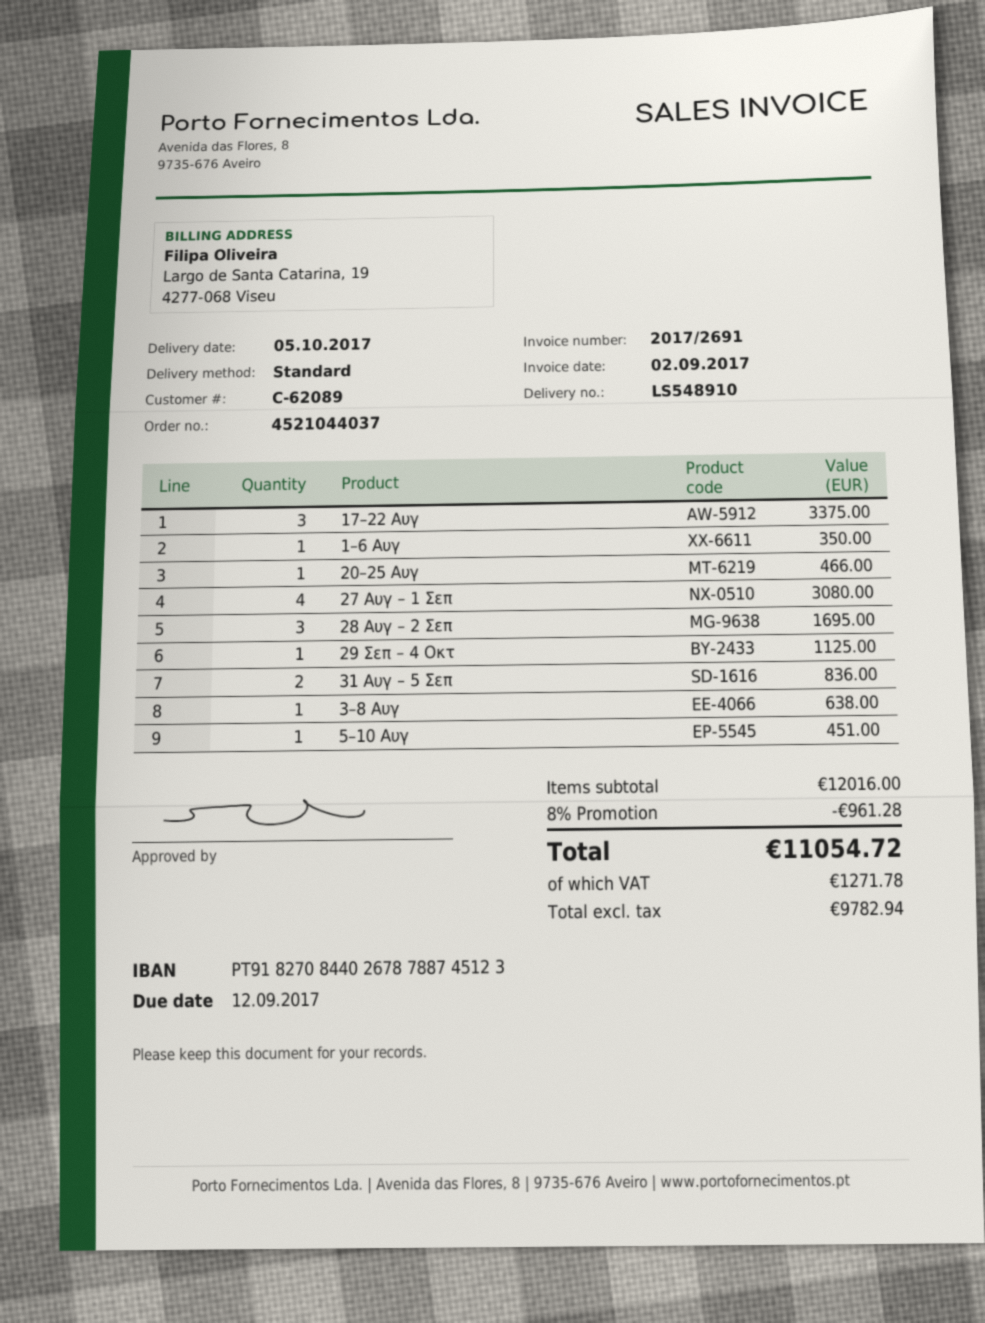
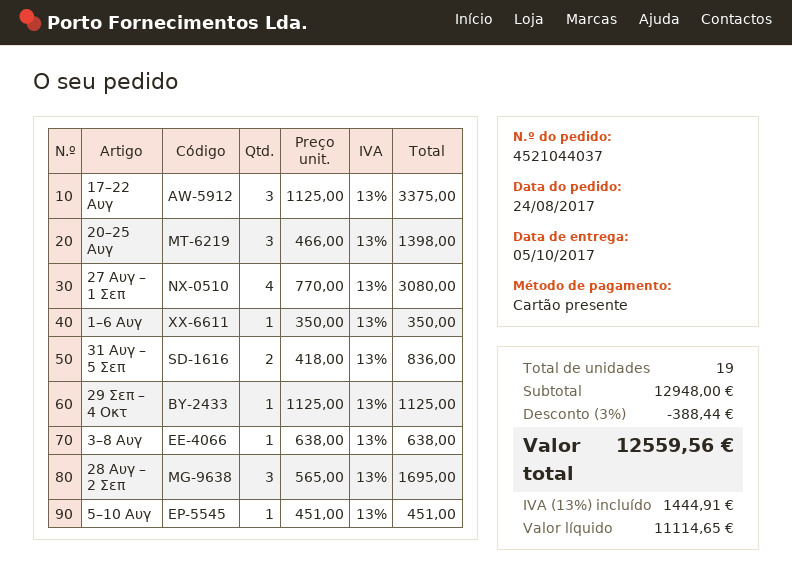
20–25 Αυγ: 1 for 466.00 -> 3 for 1398.00
subtotal: 12016.00 -> 12948.00
discount: 8% = 961.28 -> 3% = 388.44
net: 9782.94 -> 11114.65
tax: 1271.78 -> 1444.91
total: 11054.72 -> 12559.56

